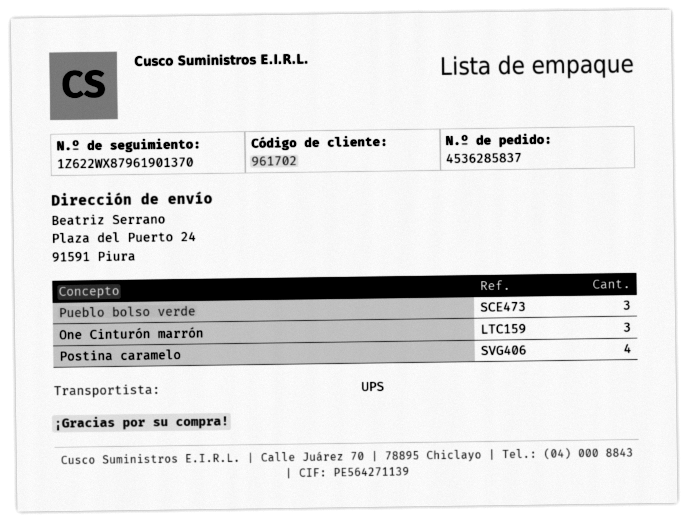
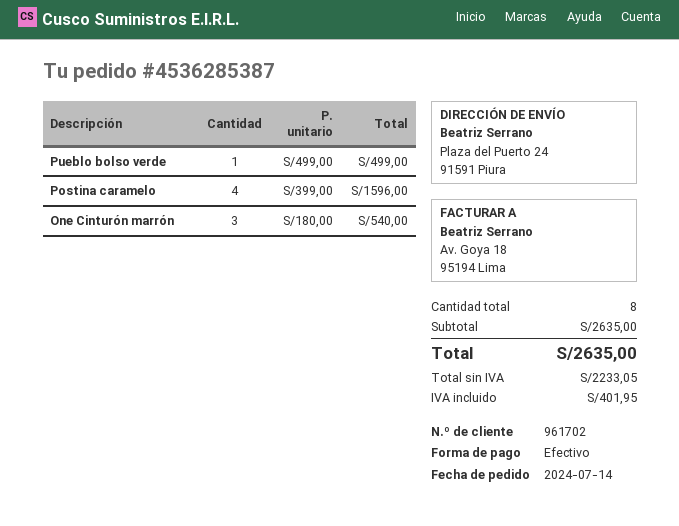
order number: 4536285837 -> 4536285387
Pueblo bolso verde: 3 -> 1

